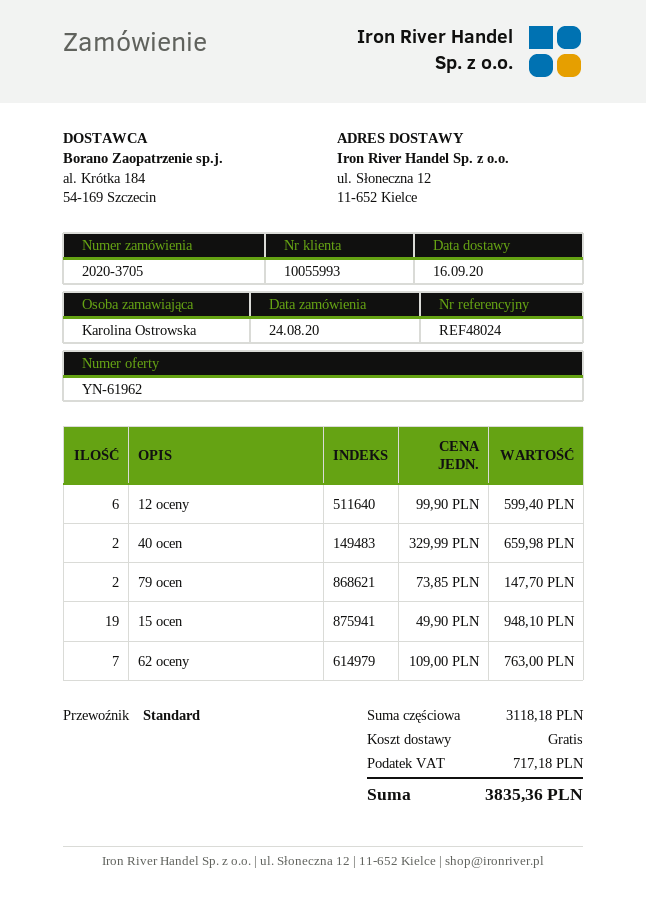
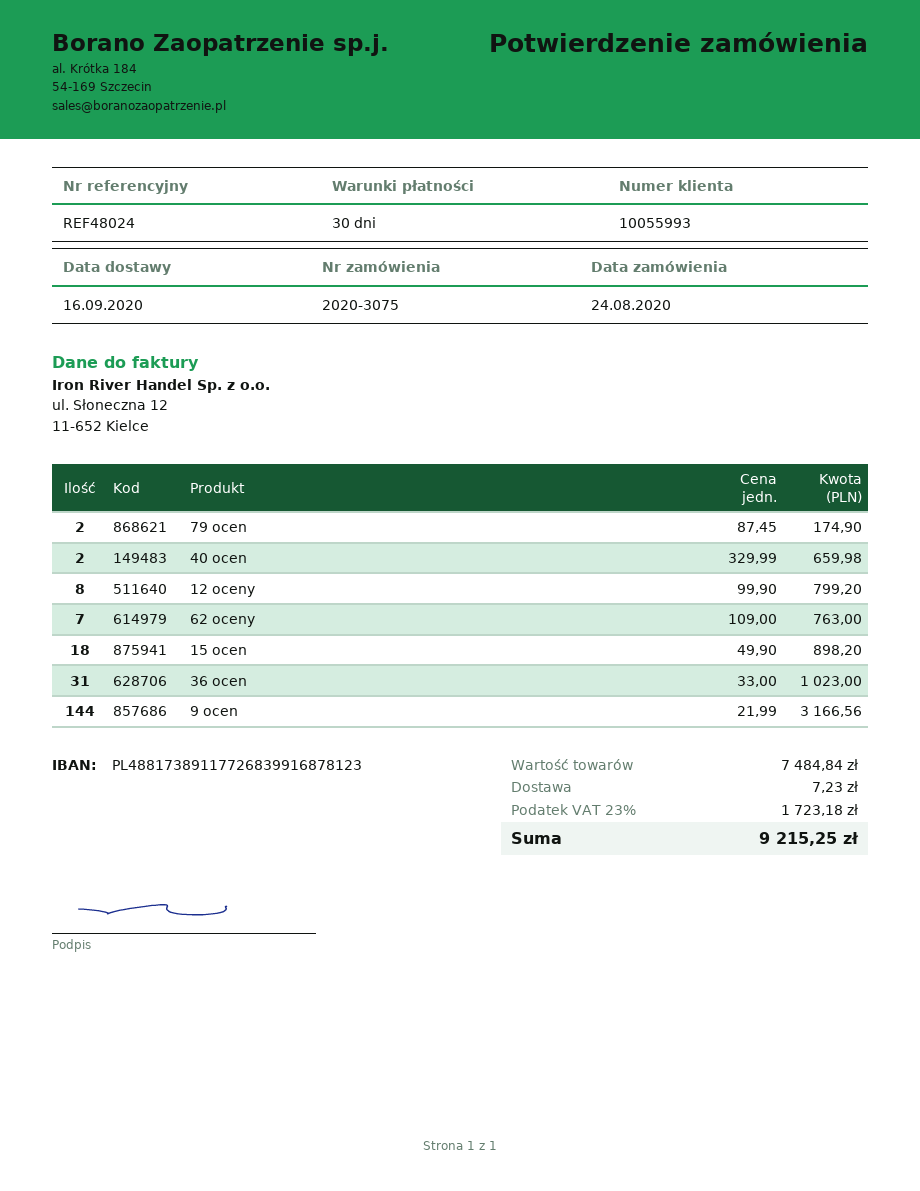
order number: 2020-3705 -> 2020-3075
12 oceny: 6 x 99.90 = 599.40 -> 8 x 99.90 = 799.20
79 ocen: 2 x 73.85 = 147.70 -> 2 x 87.45 = 174.90
15 ocen: 19 x 49.90 = 948.10 -> 18 x 49.90 = 898.20
36 ocen: none -> 31 x 33.00 = 1023.00
9 ocen: none -> 144 x 21.99 = 3166.56
subtotal: 3118.18 -> 7484.84
shipping: 0.00 -> 7.23
tax: 717.18 -> 1723.18
total: 3835.36 -> 9215.25

